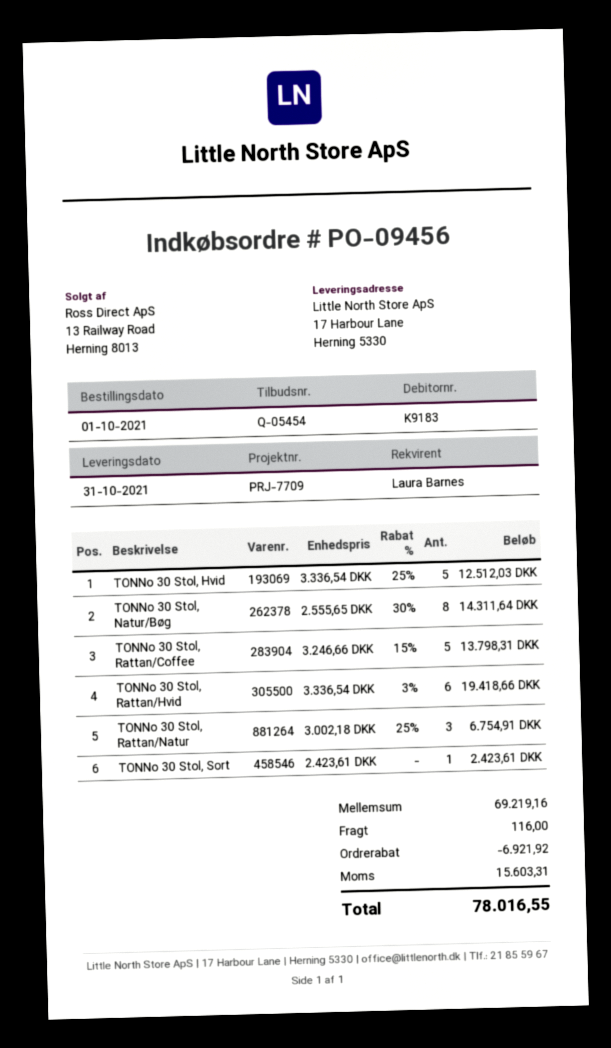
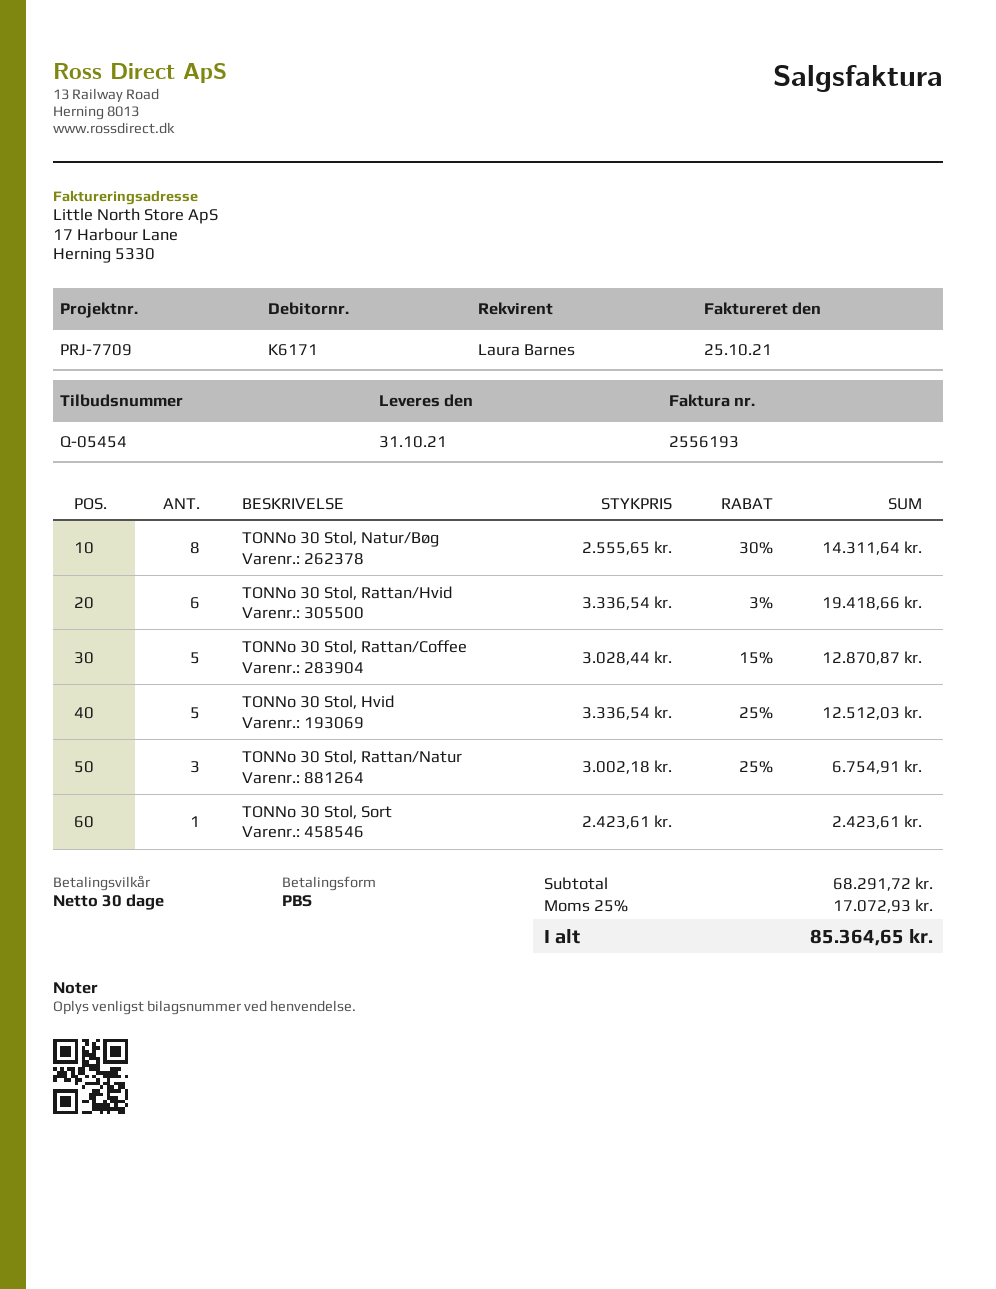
customer number: K9183 -> K6171
TONNo 30 Stol, Rattan/Coffee: 5 x 3246.66 - 15% = 13798.31 -> 5 x 3028.44 - 15% = 12870.87
subtotal: 69219.16 -> 68291.72
discount: 6921.92 -> none
shipping: 116.00 -> none
tax: 15603.31 -> 17072.93
total: 78016.55 -> 85364.65

